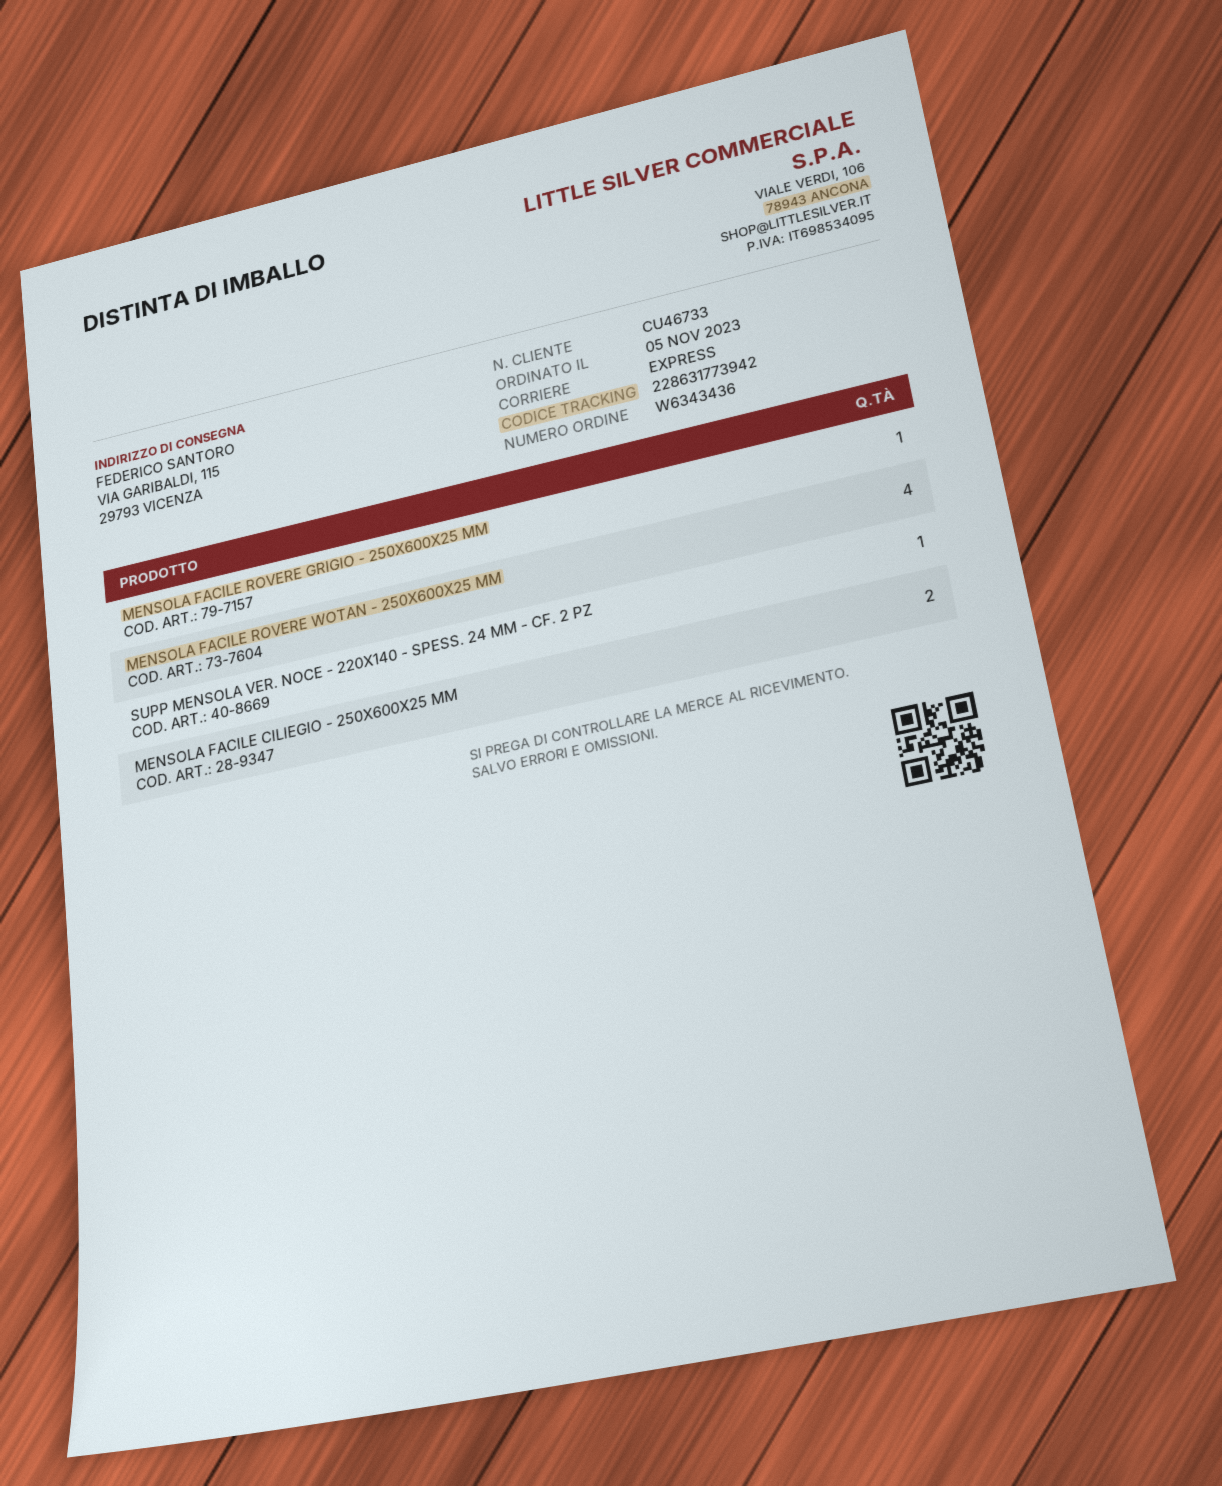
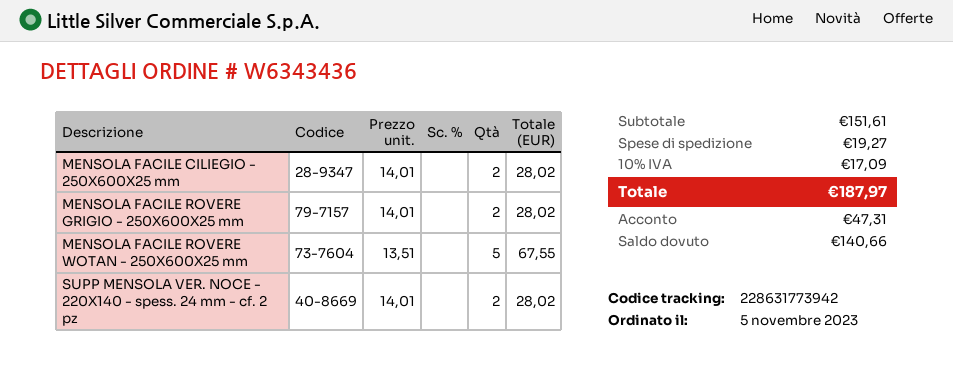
MENSOLA FACILE ROVERE GRIGIO - 250X600X25 MM: 1 -> 2
MENSOLA FACILE ROVERE WOTAN - 250X600X25 MM: 4 -> 5
SUPP MENSOLA VER. NOCE - 220X140 - SPESS. 24 MM - CF. 2 PZ: 1 -> 2

